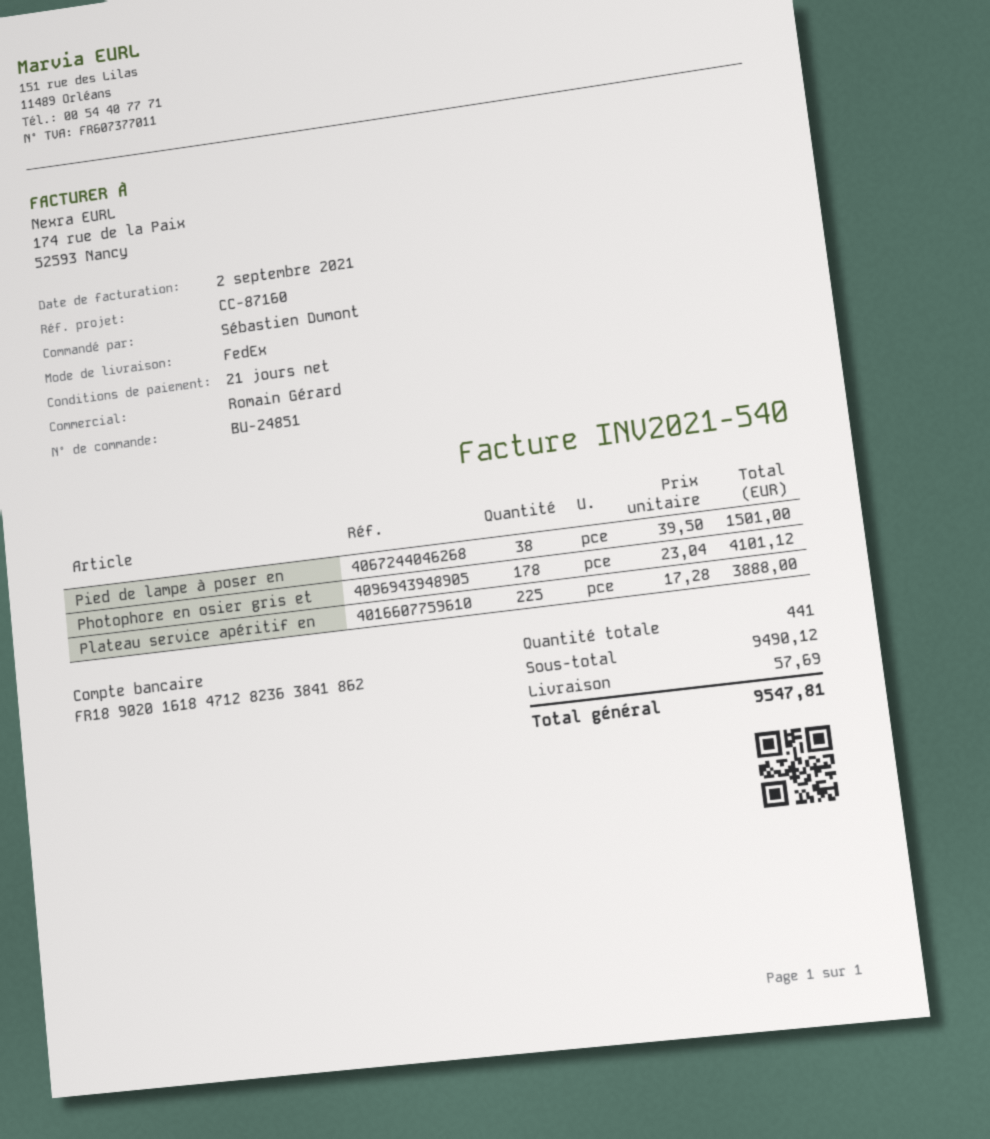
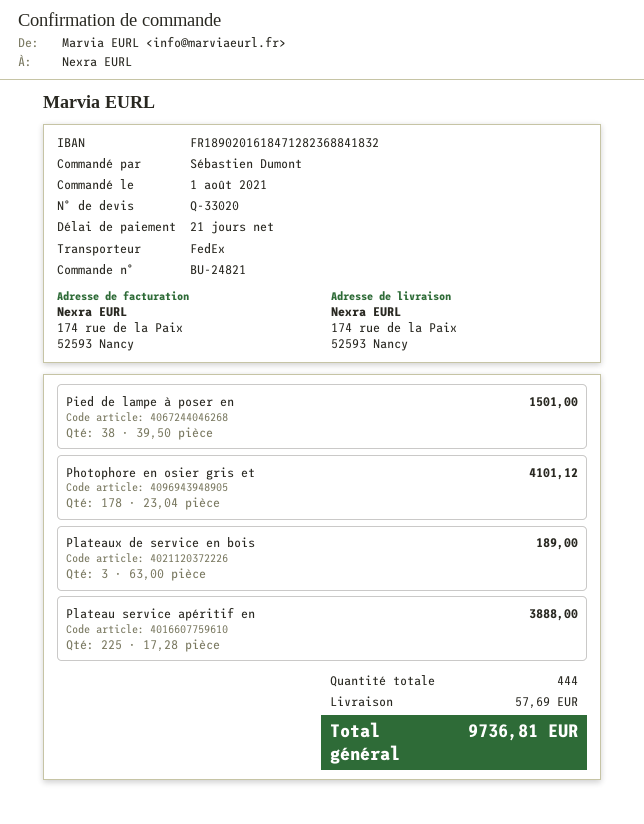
order number: BU-24851 -> BU-24821
bank account: FR1890201618471282363841862 -> FR1890201618471282368841832
Plateaux de service en bois: none -> 3 x 63.00 = 189.00
total quantity: 441 -> 444
total: 9547.81 -> 9736.81

